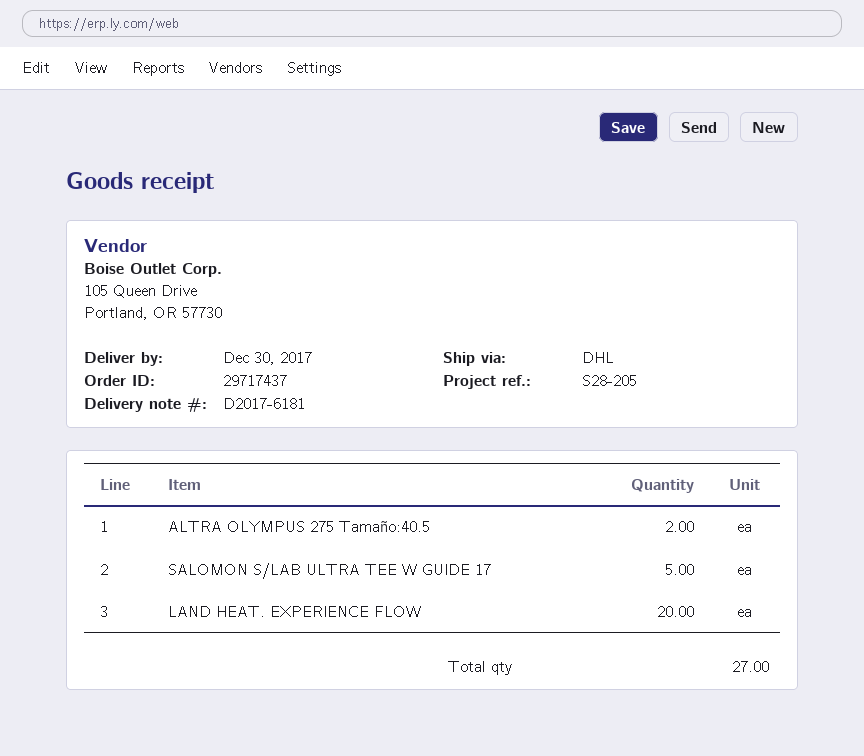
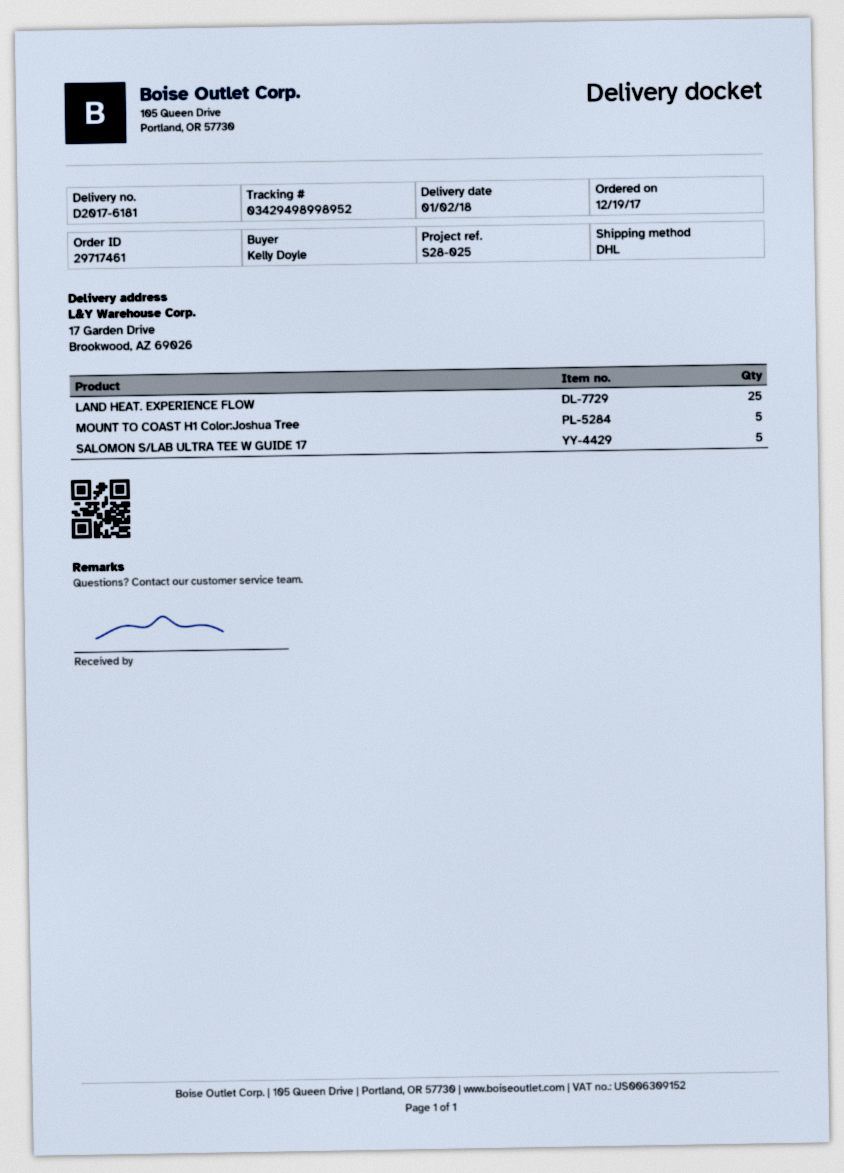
order number: 29717437 -> 29717461
delivery date: 2017-12-30 -> 2018-01-02
reference: S28-205 -> S28-025
ALTRA OLYMPUS 275 Tamaño:40.5: 2 -> none
LAND HEAT. EXPERIENCE FLOW: 20 -> 25
MOUNT TO COAST H1 Color:Joshua Tree: none -> 5

